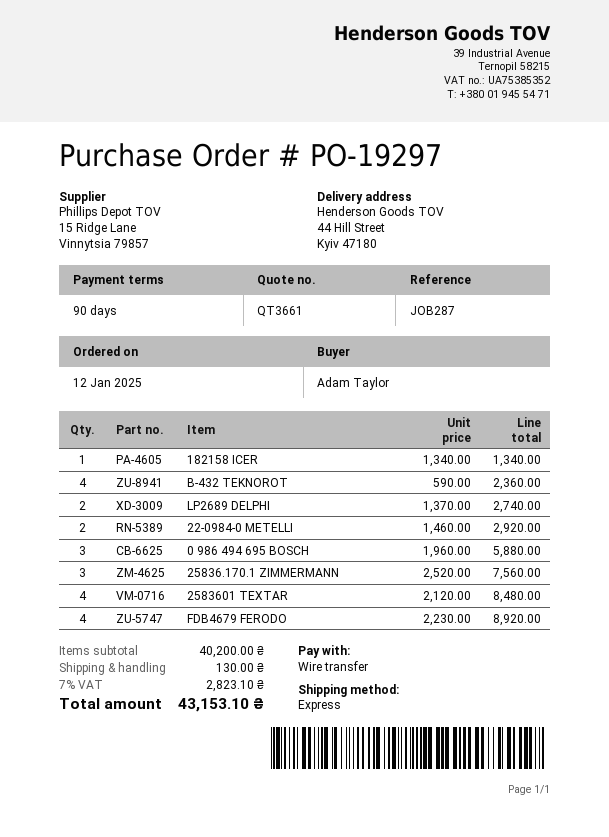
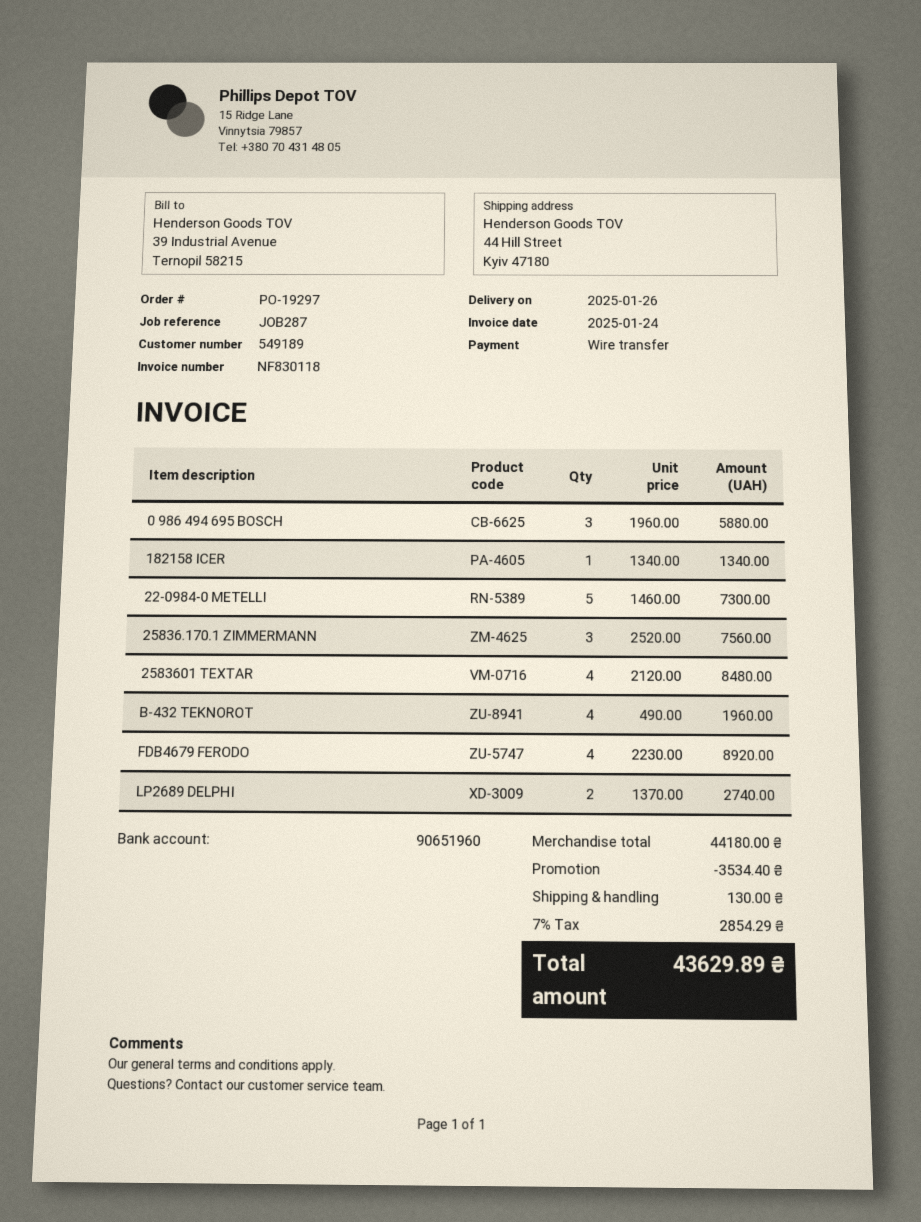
B-432 TEKNOROT: 4 x 590.00 = 2360.00 -> 4 x 490.00 = 1960.00
22-0984-0 METELLI: 2 x 1460.00 = 2920.00 -> 5 x 1460.00 = 7300.00
subtotal: 40200.00 -> 44180.00
discount: none -> 3534.40
tax: 7% = 2823.10 -> 7% = 2854.29
total: 43153.10 -> 43629.89

